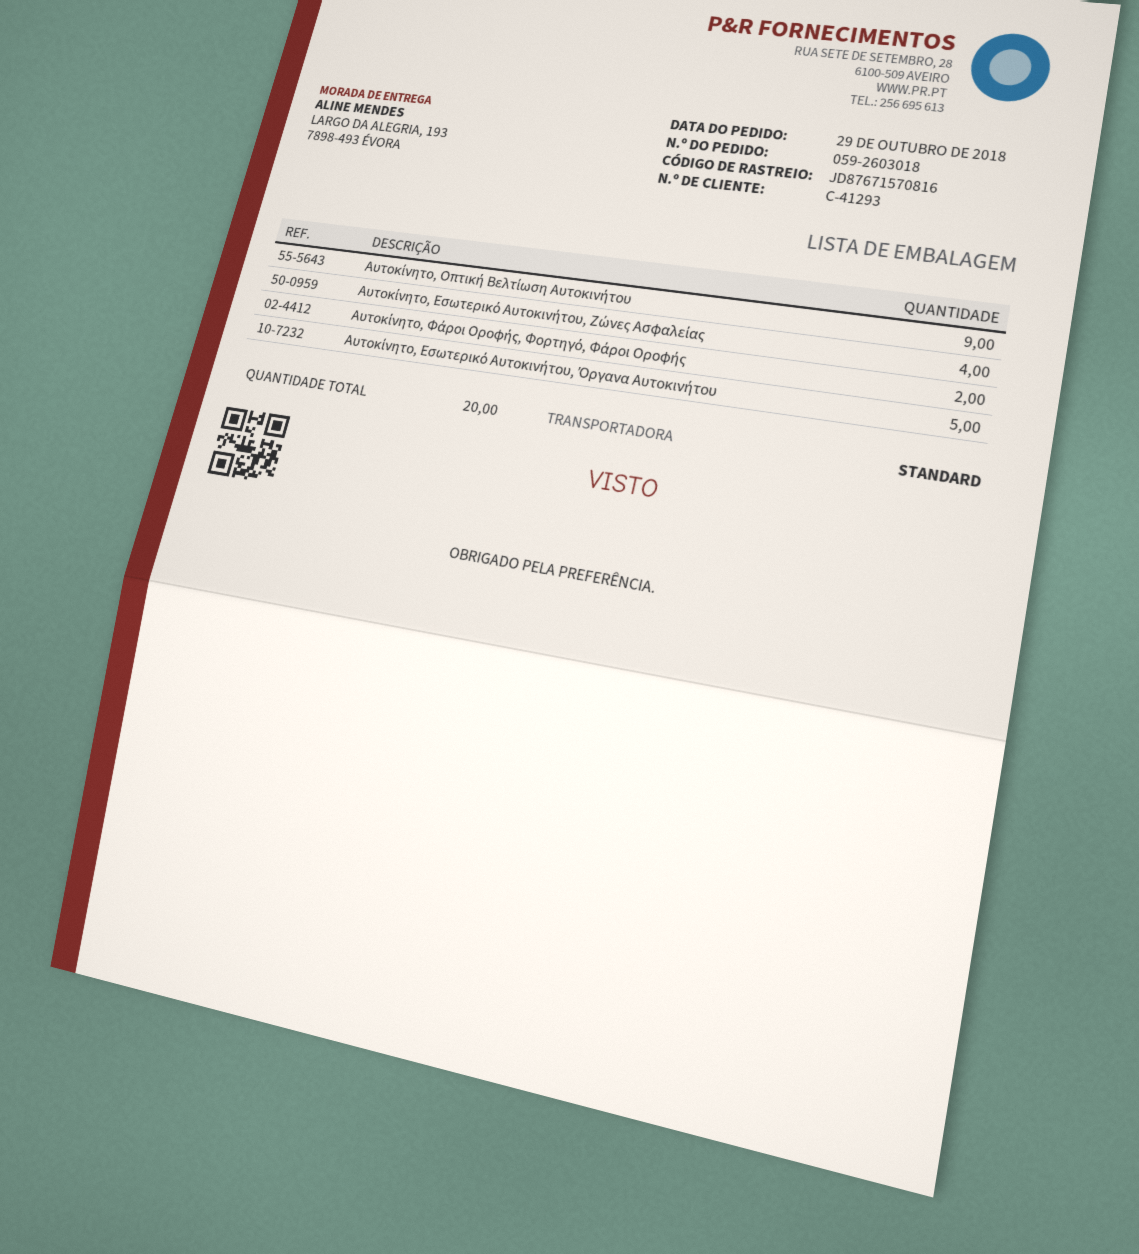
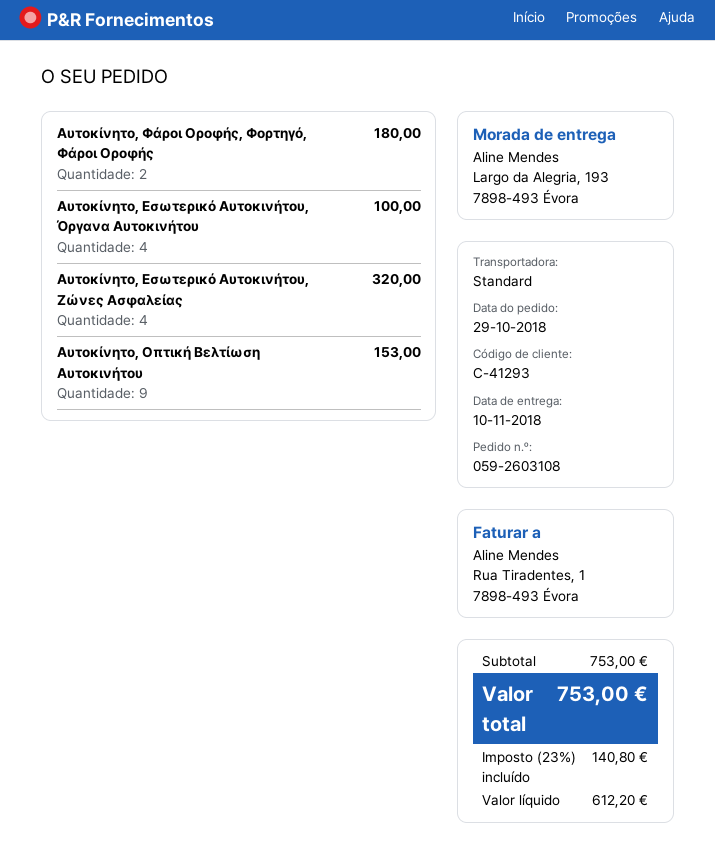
order number: 059-2603018 -> 059-2603108
Αυτοκίνητο, Εσωτερικό Αυτοκινήτου, Όργανα Αυτοκινήτου: 5 -> 4

